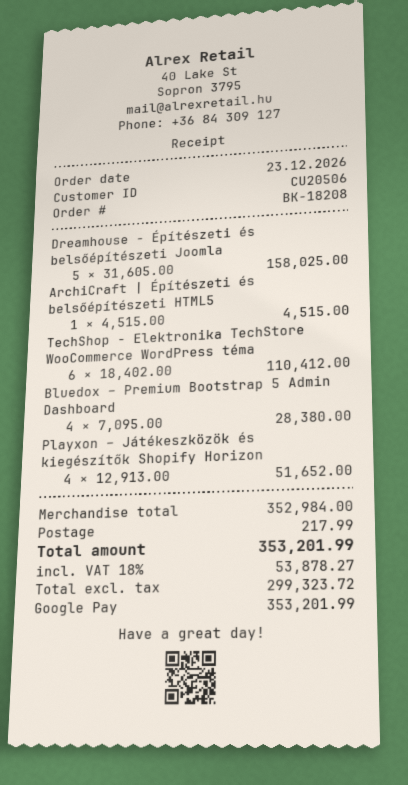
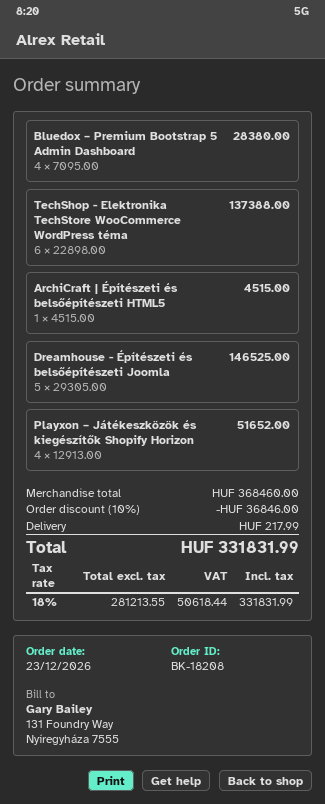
Dreamhouse - Építészeti és belsőépítészeti Joomla: 5 x 31605.00 = 158025.00 -> 5 x 29305.00 = 146525.00
TechShop - Elektronika TechStore WooCommerce WordPress téma: 6 x 18402.00 = 110412.00 -> 6 x 22898.00 = 137388.00
subtotal: 352984.00 -> 368460.00
discount: none -> 10% = 36846.00
net: 299323.72 -> 281213.55
tax: 18% = 53878.27 -> 18% = 50618.44
total: 353201.99 -> 331831.99

